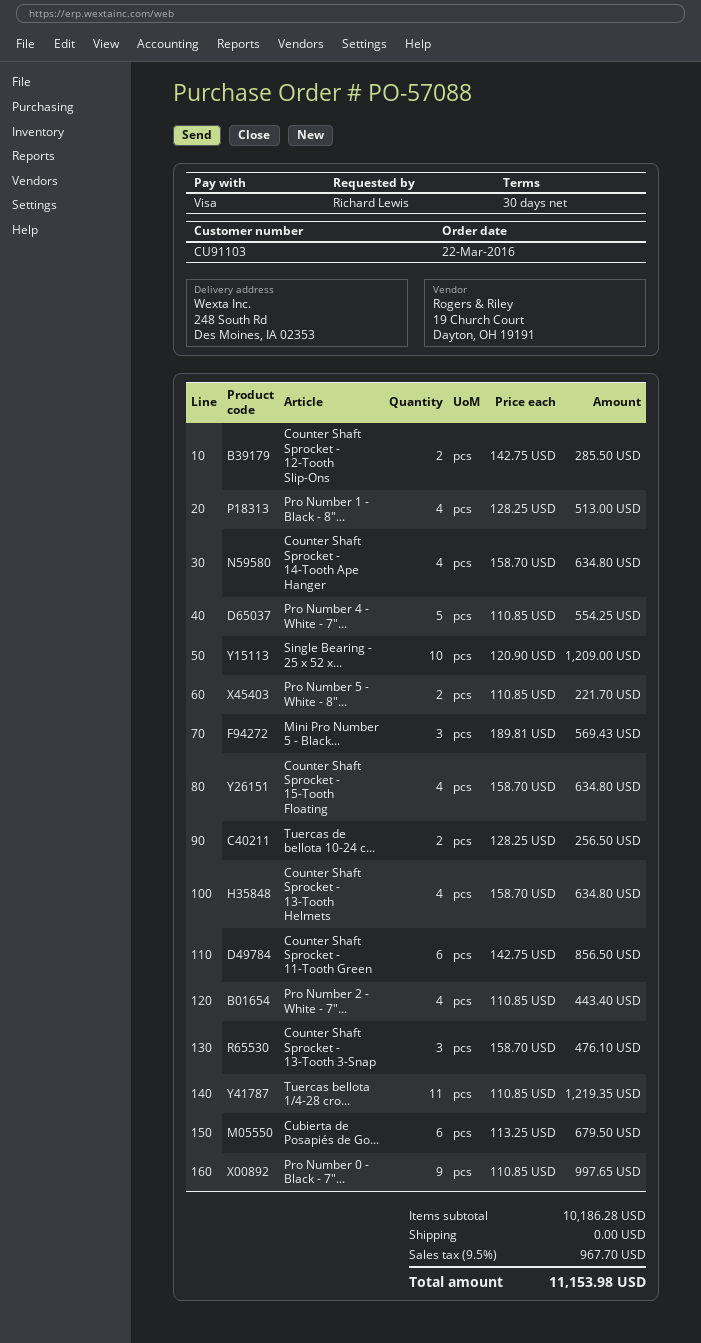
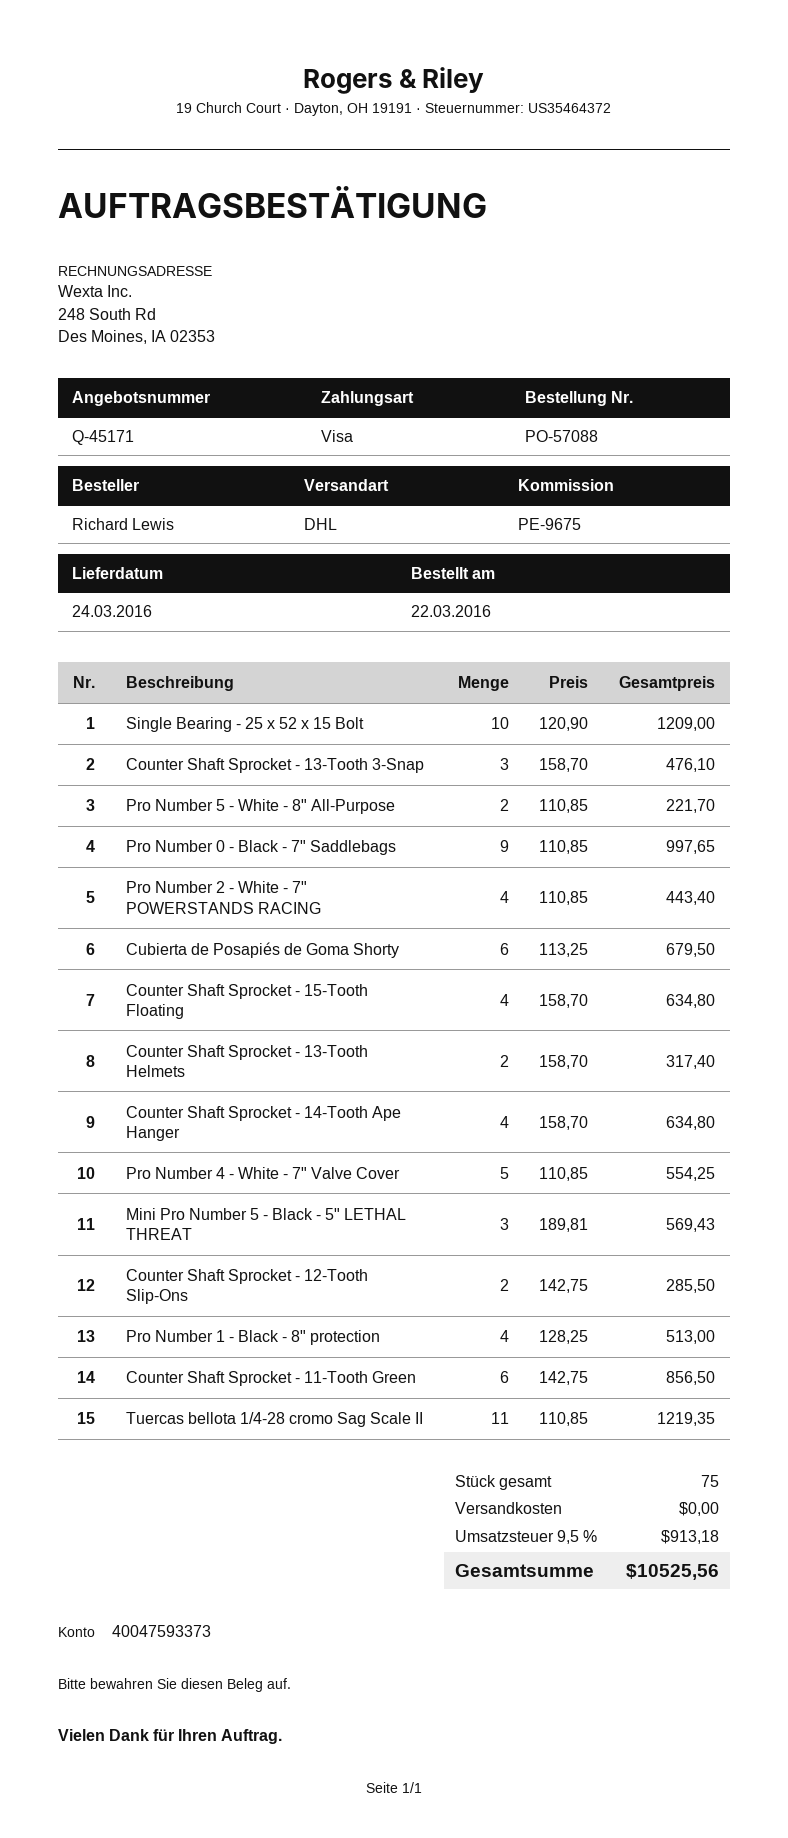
Tuercas de bellota 10-24 c...: 2 x 128.25 = 256.50 -> none
Counter Shaft Sprocket - 13-Tooth Helmets: 4 x 158.70 = 634.80 -> 2 x 158.70 = 317.40
tax: 9.5% = 967.70 -> 9.5% = 913.18
total: 11153.98 -> 10525.56

